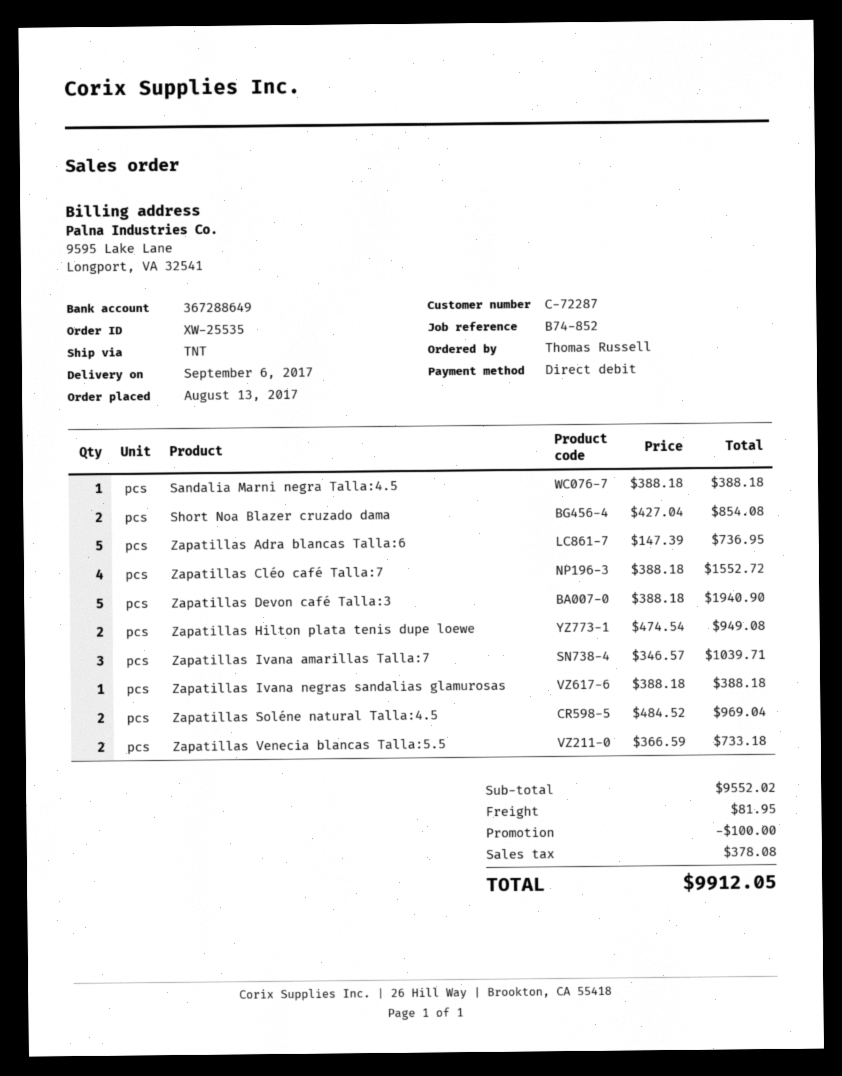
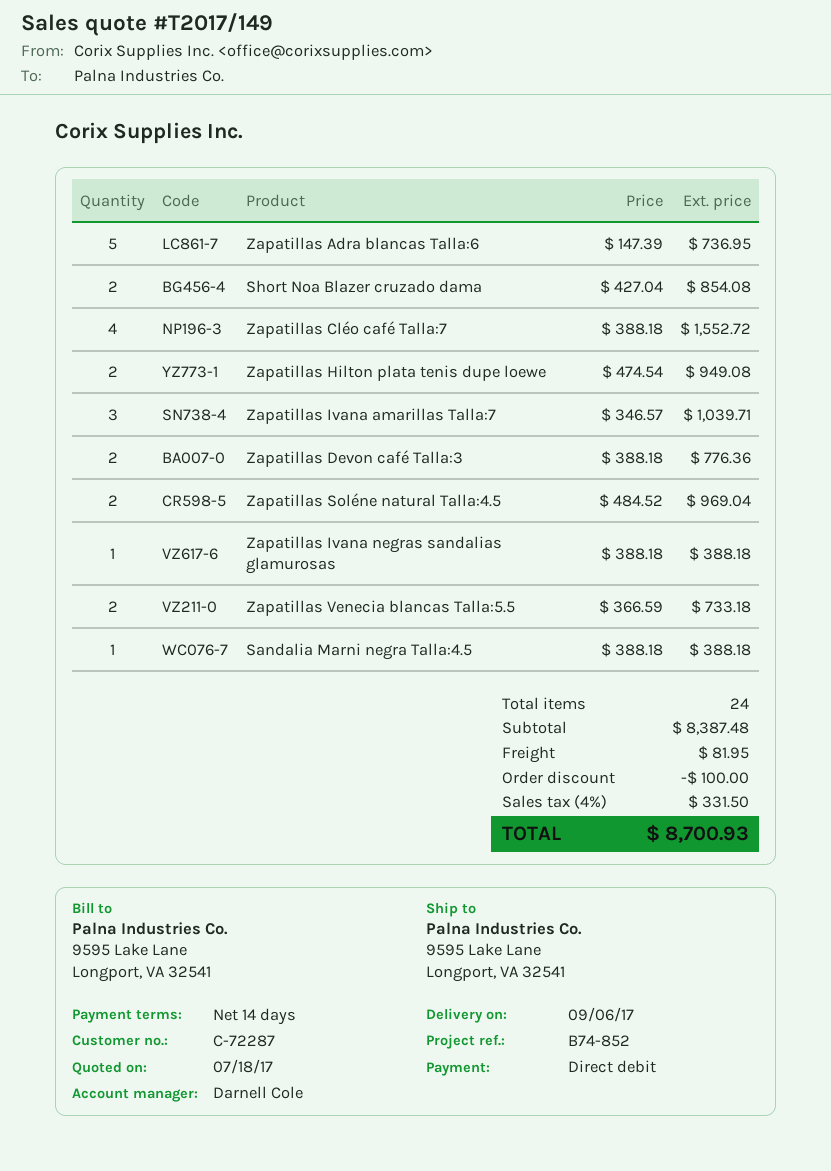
Zapatillas Devon café Talla:3: 5 x 388.18 = 1940.90 -> 2 x 388.18 = 776.36
subtotal: 9552.02 -> 8387.48
tax: 378.08 -> 331.50
total: 9912.05 -> 8700.93

